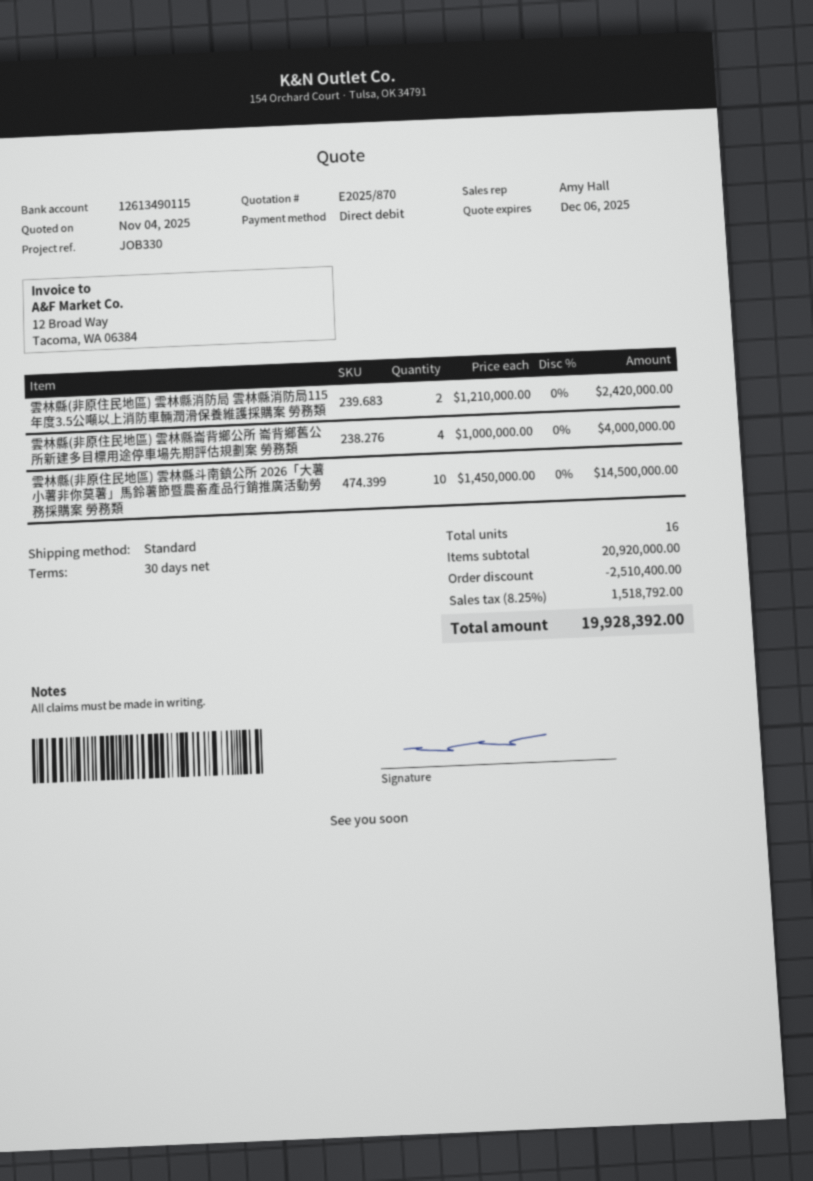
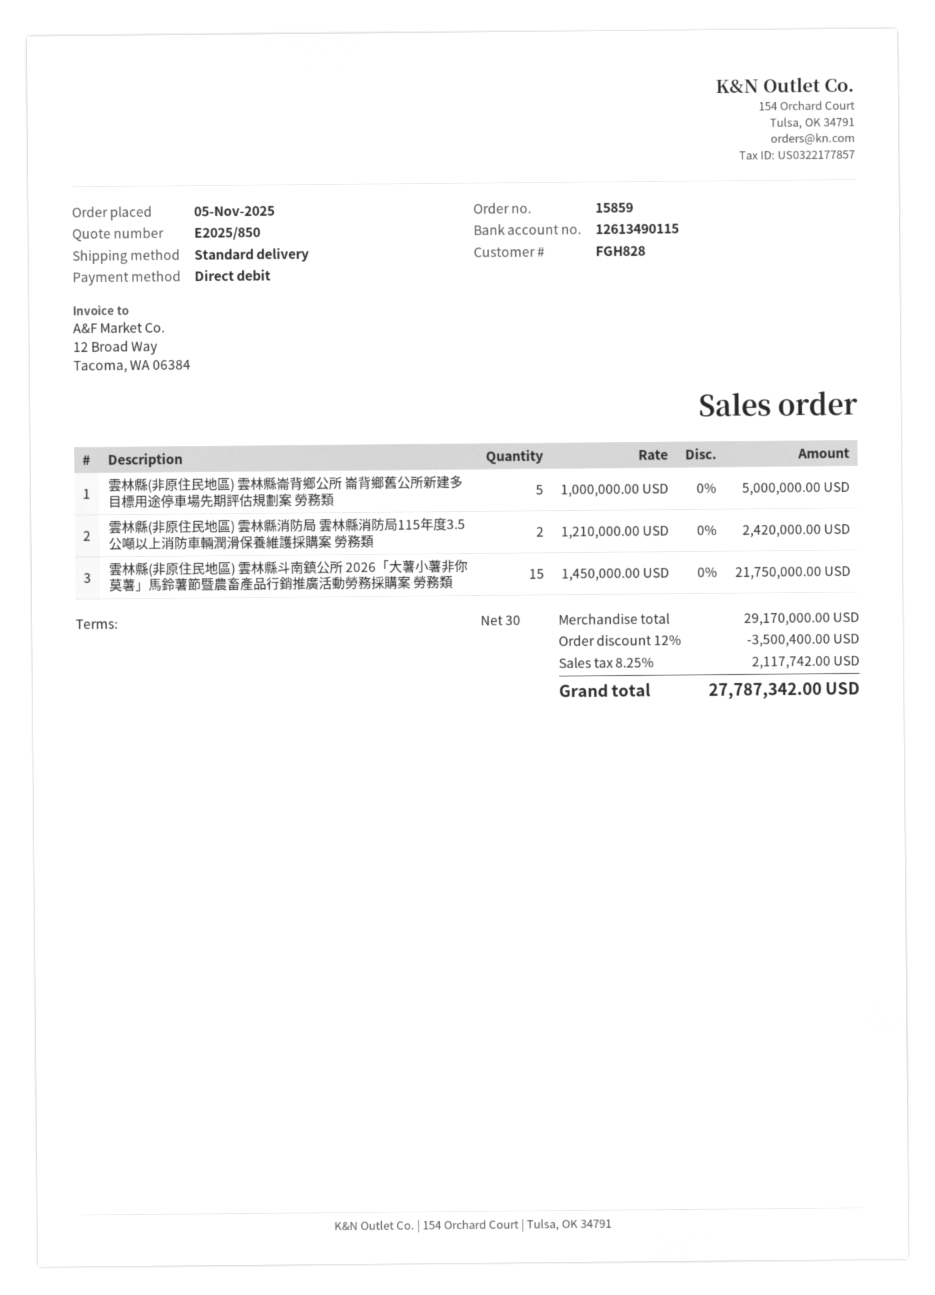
quote number: E2025/870 -> E2025/850
雲林縣(非原住民地區) 雲林縣崙背鄉公所 崙背鄉舊公所新建多目標用途停車場先期評估規劃案 勞務類: 4 x 1000000.00 = 4000000.00 -> 5 x 1000000.00 = 5000000.00
雲林縣(非原住民地區) 雲林縣斗南鎮公所 2026「大薯小薯非你莫薯」馬鈴薯節暨農畜產品行銷推廣活動勞務採購案 勞務類: 10 x 1450000.00 = 14500000.00 -> 15 x 1450000.00 = 21750000.00
subtotal: 20920000.00 -> 29170000.00
discount: 2510400.00 -> 3500400.00
tax: 8.25% = 1518792.00 -> 8.25% = 2117742.00
total: 19928392.00 -> 27787342.00

